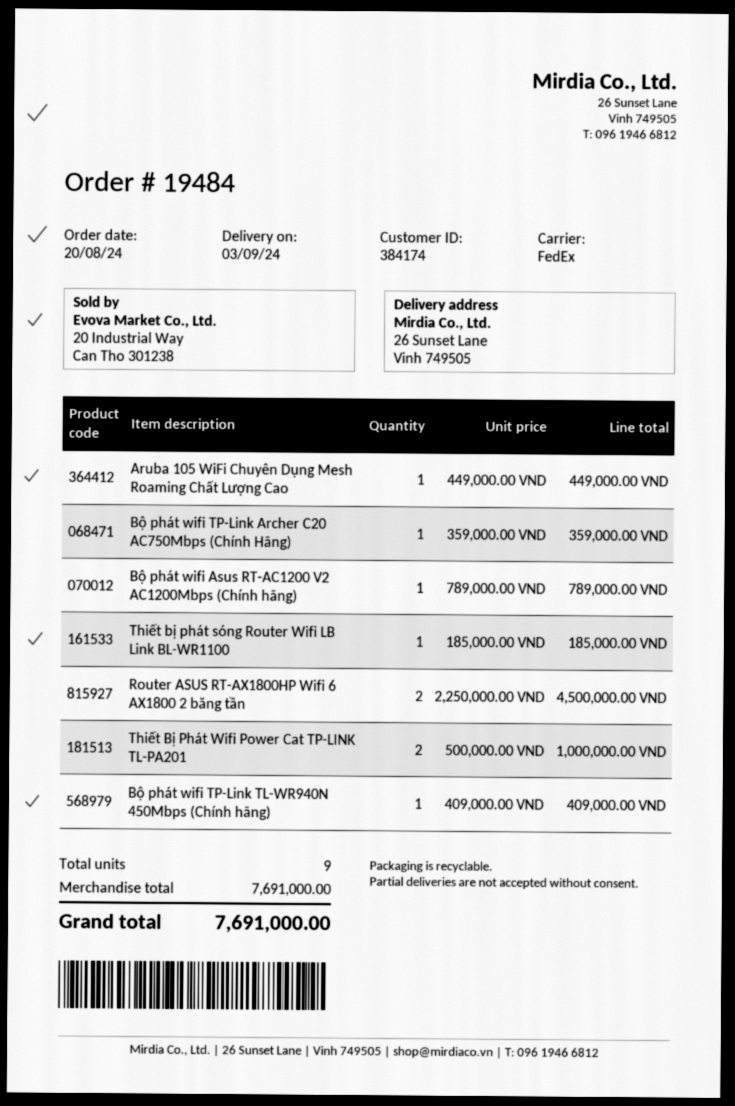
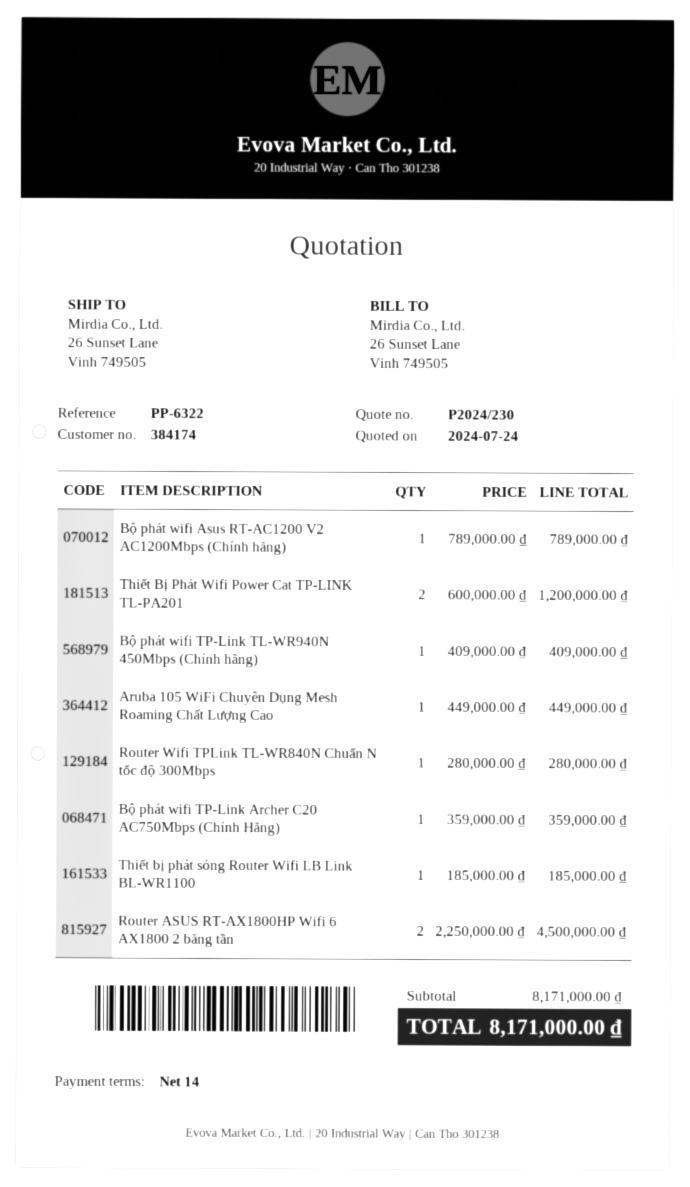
Thiết Bị Phát Wifi Power Cat TP-LINK TL-PA201: 2 x 500000.00 = 1000000.00 -> 2 x 600000.00 = 1200000.00
Router Wifi TPLink TL-WR840N Chuẩn N tốc độ 300Mbps: none -> 1 x 280000.00 = 280000.00
subtotal: 7691000.00 -> 8171000.00
total: 7691000.00 -> 8171000.00

